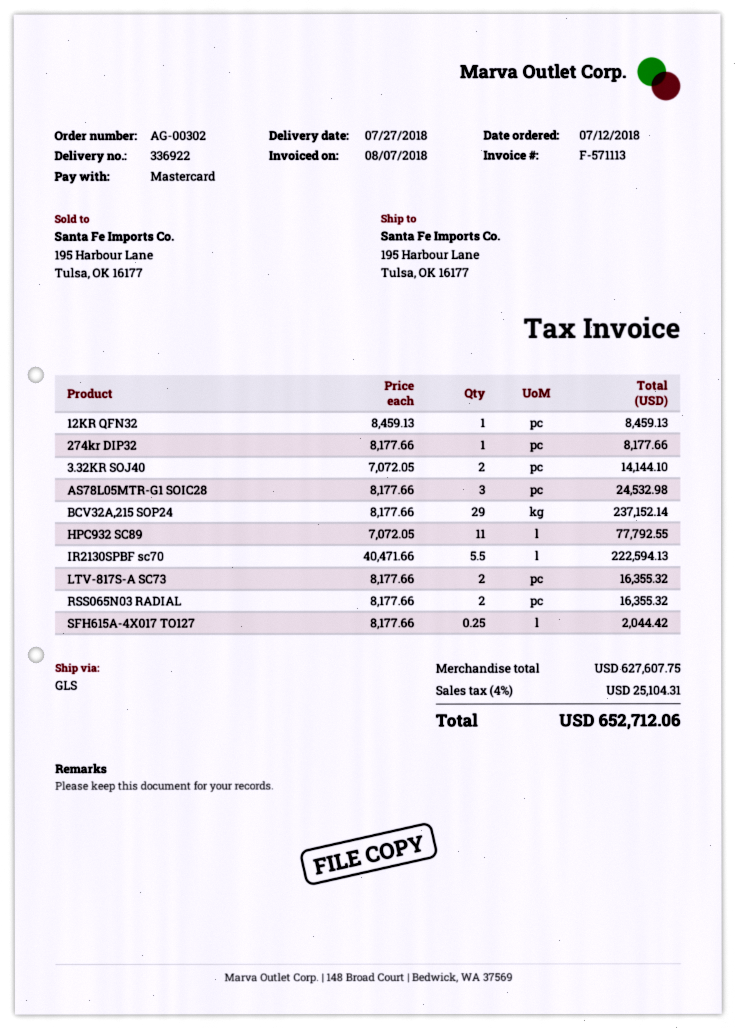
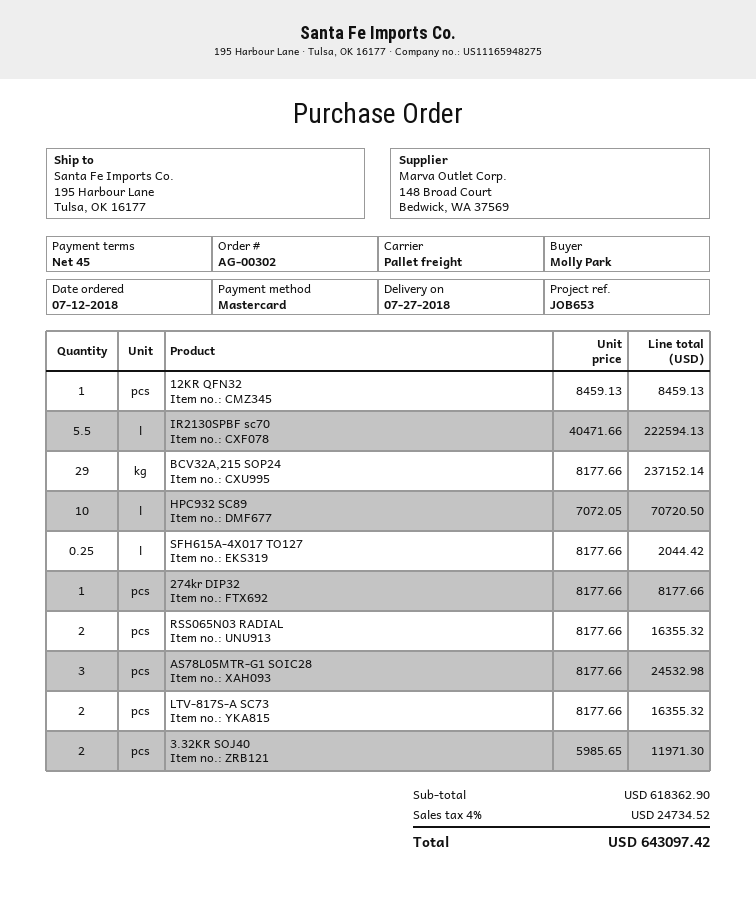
shipping method: GLS -> pallet freight
3.32KR SOJ40: 2 x 7072.05 = 14144.10 -> 2 x 5985.65 = 11971.30
HPC932 SC89: 11 x 7072.05 = 77792.55 -> 10 x 7072.05 = 70720.50
subtotal: 627607.75 -> 618362.90
tax: 4% = 25104.31 -> 4% = 24734.52
total: 652712.06 -> 643097.42

